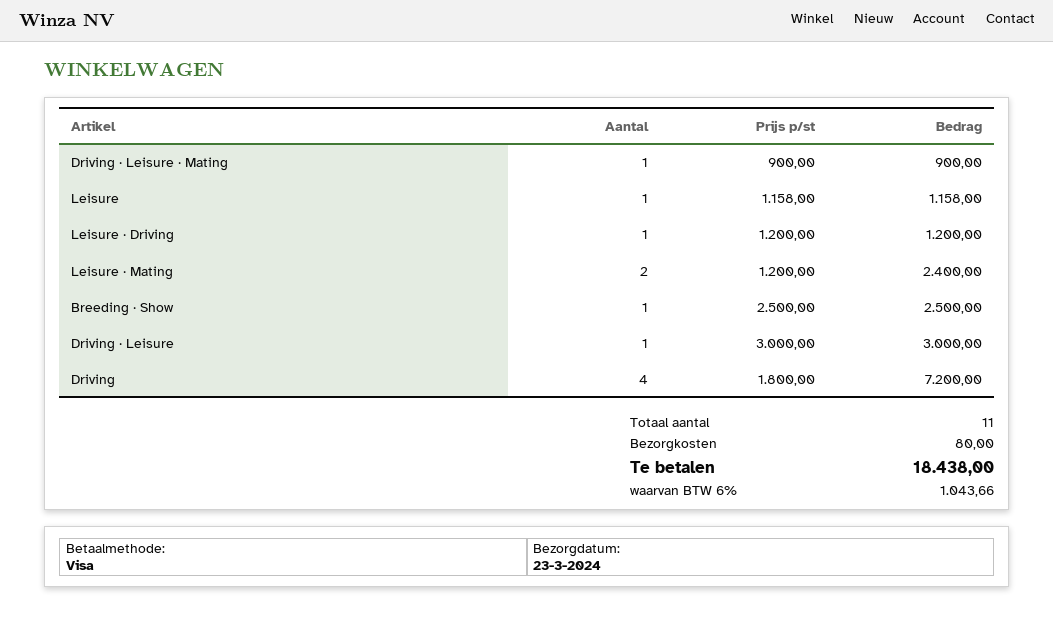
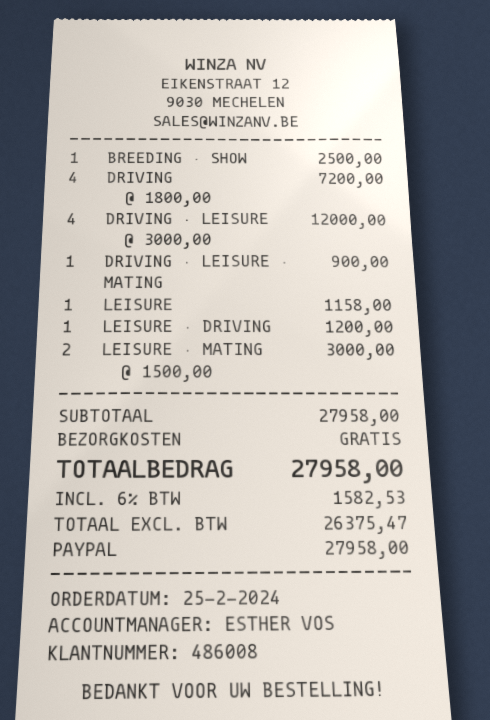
payment method: Visa -> PayPal
Leisure · Mating: 2 x 1200.00 = 2400.00 -> 2 x 1500.00 = 3000.00
Driving · Leisure: 1 x 3000.00 = 3000.00 -> 4 x 3000.00 = 12000.00
shipping: 80.00 -> 0.00
tax: 6% = 1043.66 -> 6% = 1582.53
total: 18438.00 -> 27958.00

